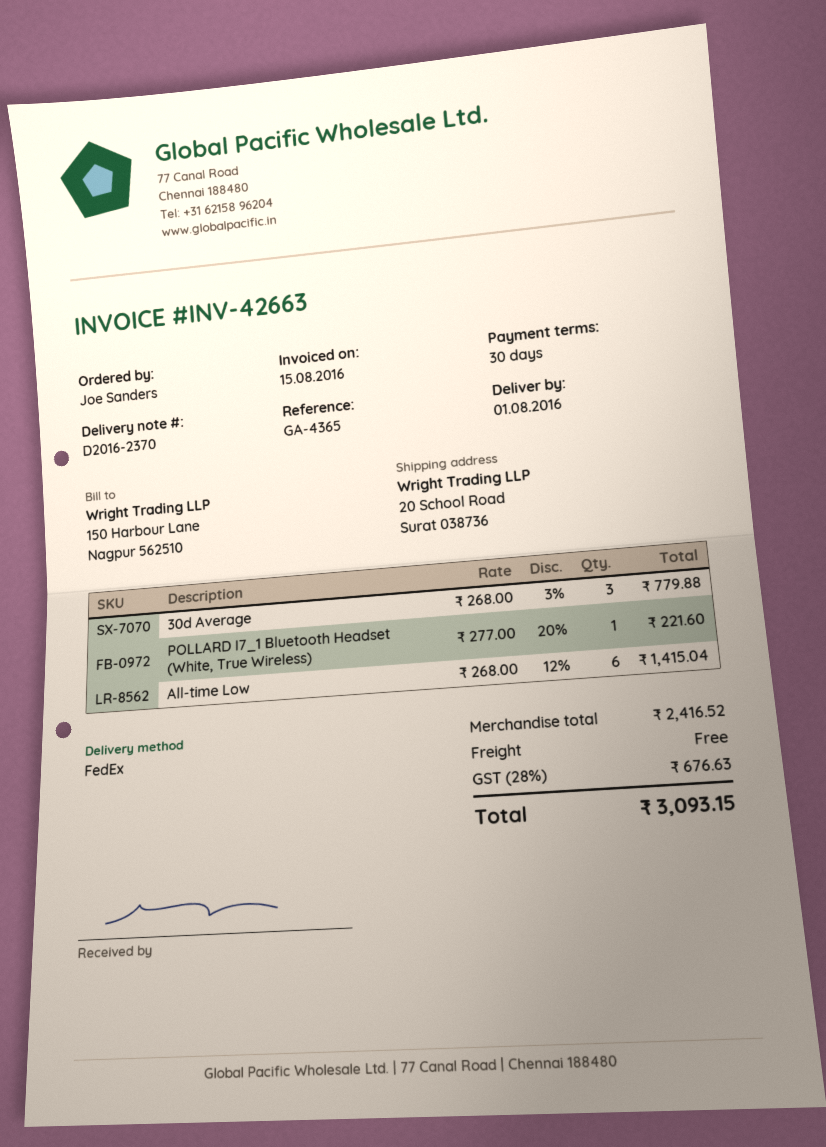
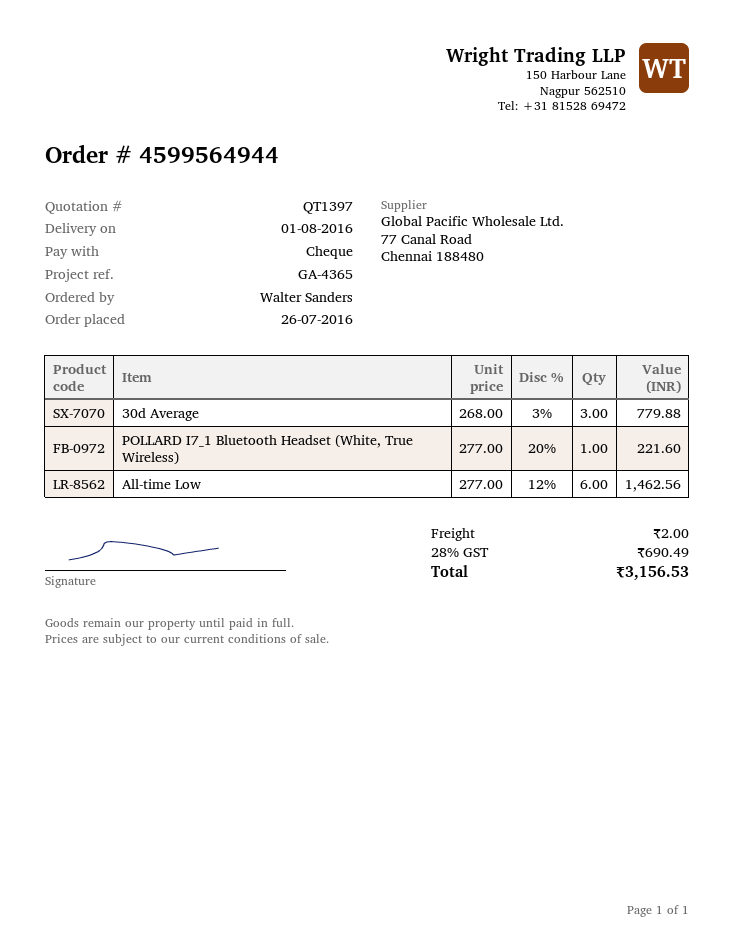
ordered by: Joe Sanders -> Walter Sanders
All-time Low: 6 x 268.00 - 12% = 1415.04 -> 6 x 277.00 - 12% = 1462.56
shipping: 0.00 -> 2.00
tax: 28% = 676.63 -> 28% = 690.49
total: 3093.15 -> 3156.53

